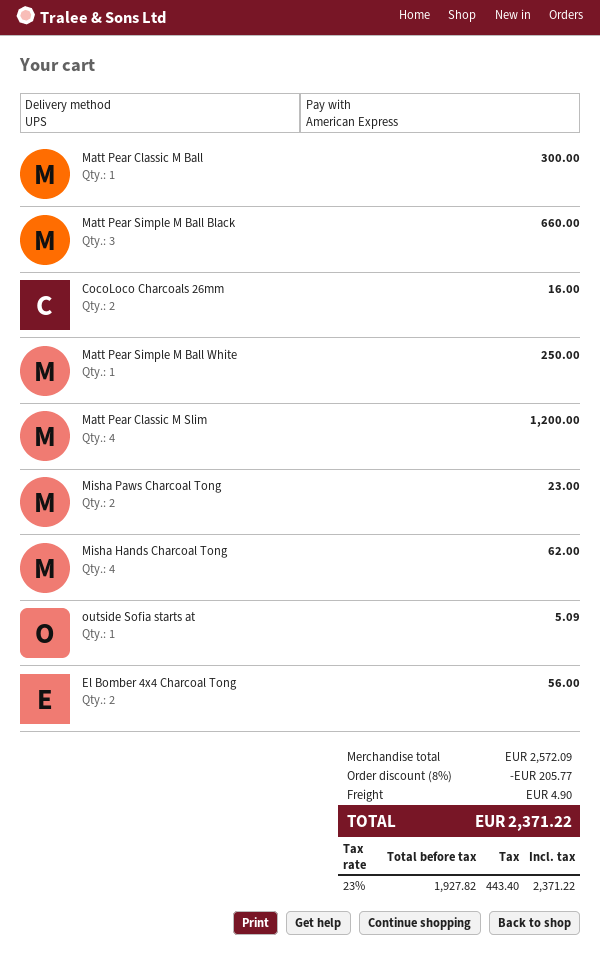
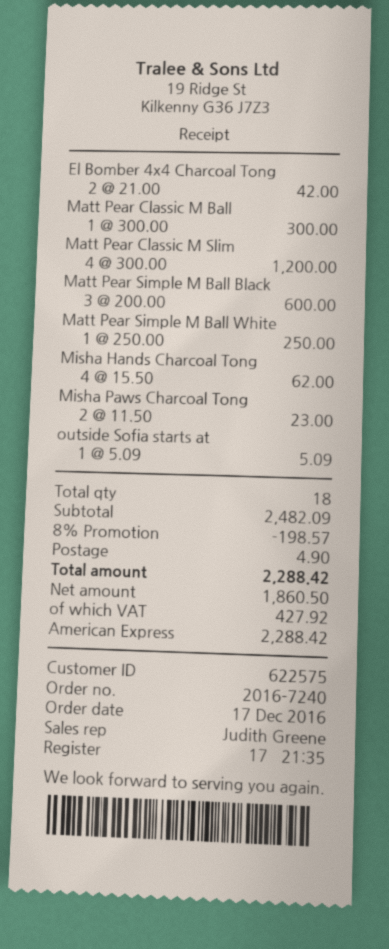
Matt Pear Simple M Ball Black: 3 for 660.00 -> 3 for 600.00
CocoLoco Charcoals 26mm: 2 for 16.00 -> none
El Bomber 4x4 Charcoal Tong: 2 for 56.00 -> 2 for 42.00
subtotal: 2572.09 -> 2482.09
discount: 8% = 205.77 -> 8% = 198.57
net: 1927.82 -> 1860.50
tax: 443.40 -> 427.92
total: 2371.22 -> 2288.42

